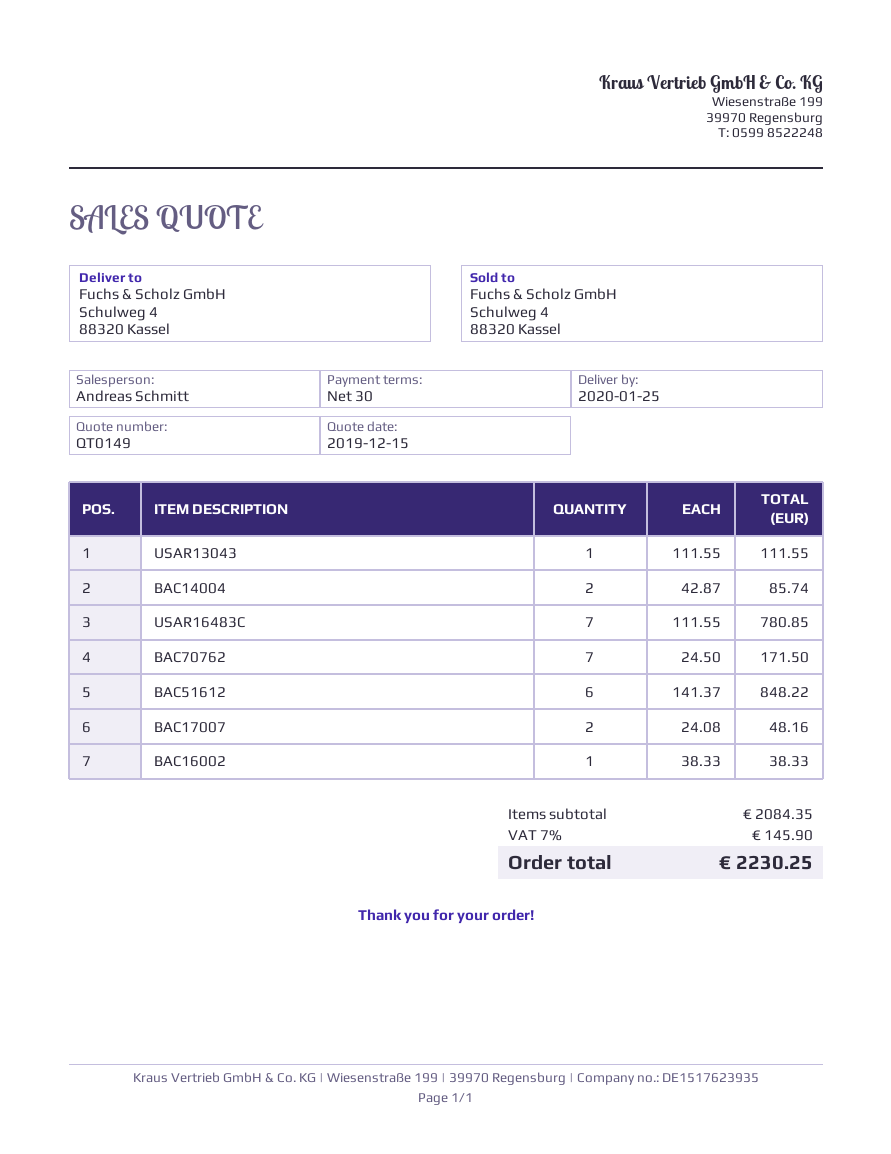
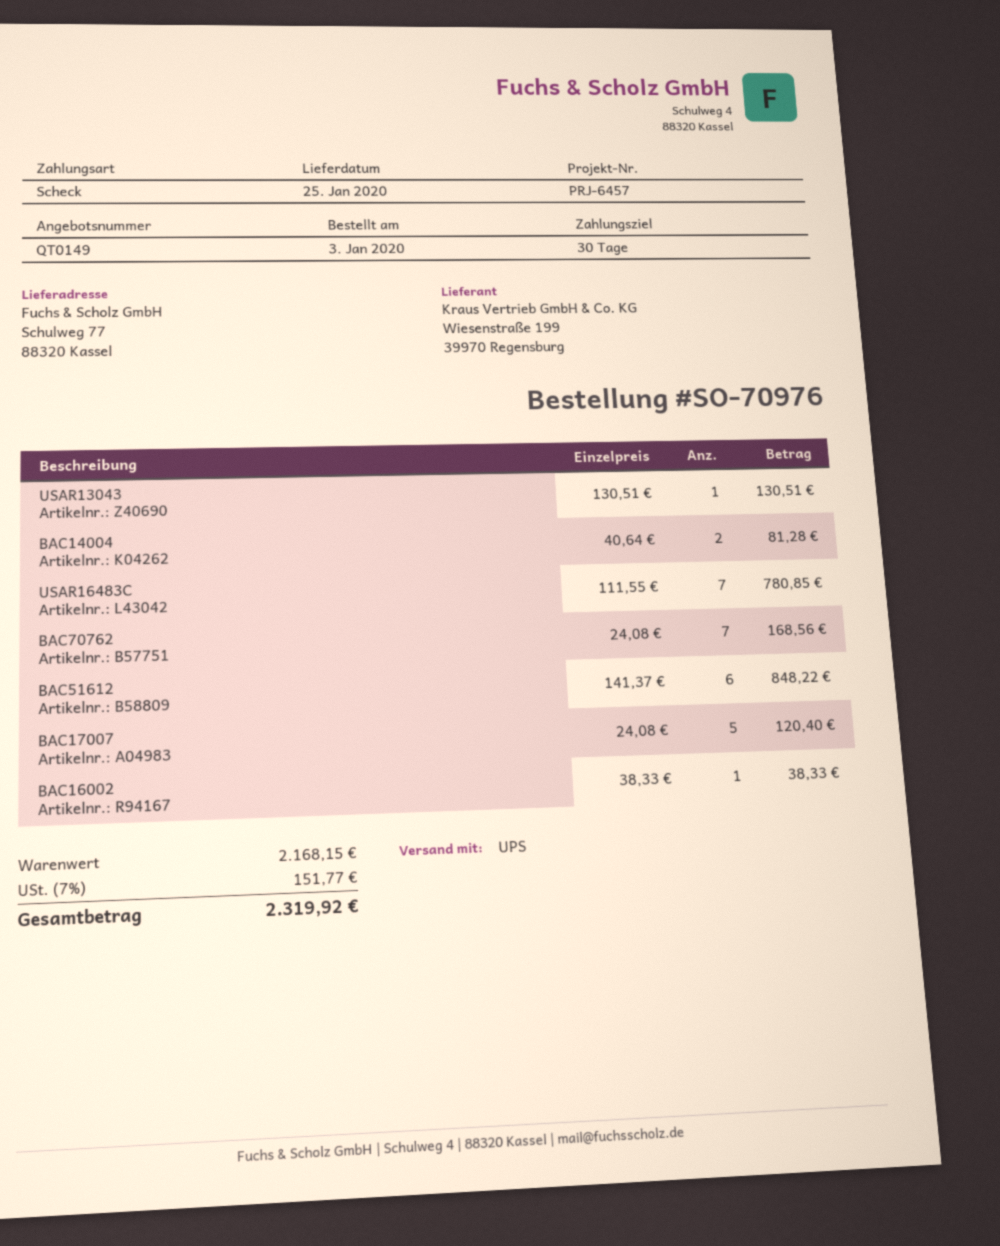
ship to: Schulweg 4, 88320 Kassel -> Schulweg 77, 88320 Kassel
USAR13043: 1 x 111.55 = 111.55 -> 1 x 130.51 = 130.51
BAC14004: 2 x 42.87 = 85.74 -> 2 x 40.64 = 81.28
BAC70762: 7 x 24.50 = 171.50 -> 7 x 24.08 = 168.56
BAC17007: 2 x 24.08 = 48.16 -> 5 x 24.08 = 120.40
subtotal: 2084.35 -> 2168.15
tax: 7% = 145.90 -> 7% = 151.77
total: 2230.25 -> 2319.92

